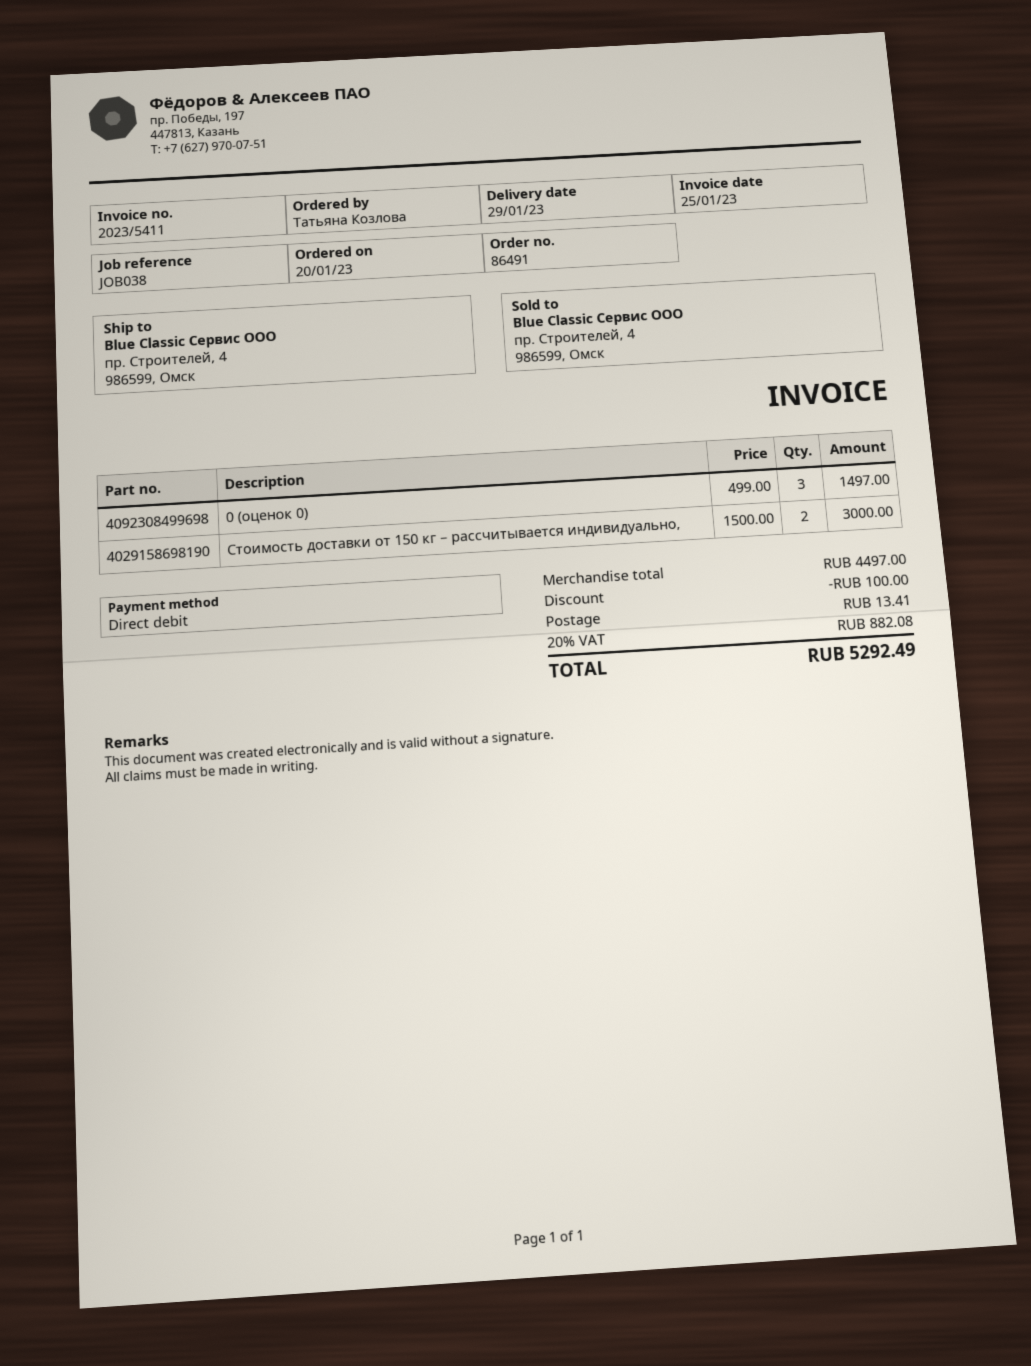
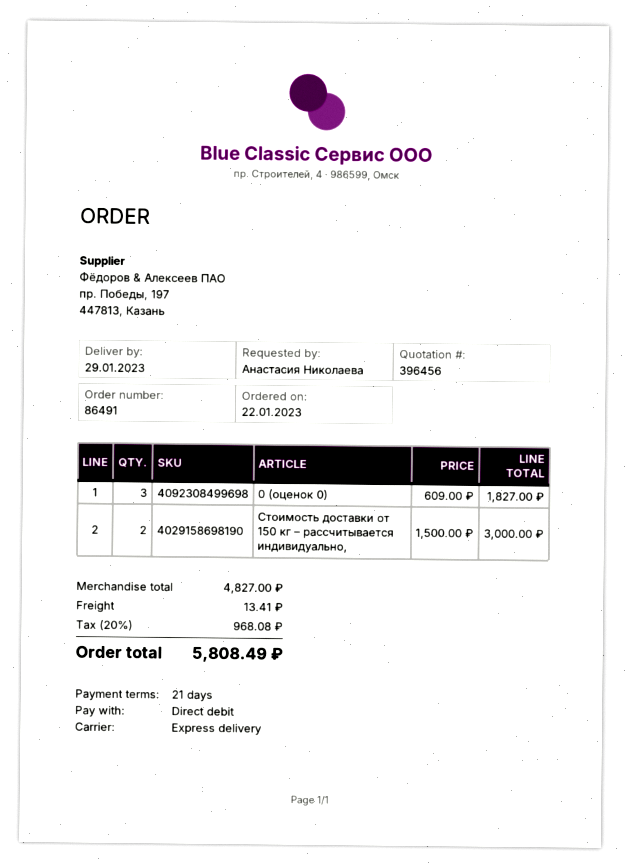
order date: 2023-01-20 -> 2023-01-22
ordered by: Татьяна Козлова -> Анастасия Николаева
0 (оценок 0): 3 x 499.00 = 1497.00 -> 3 x 609.00 = 1827.00
subtotal: 4497.00 -> 4827.00
discount: 100.00 -> none
tax: 20% = 882.08 -> 20% = 968.08
total: 5292.49 -> 5808.49

